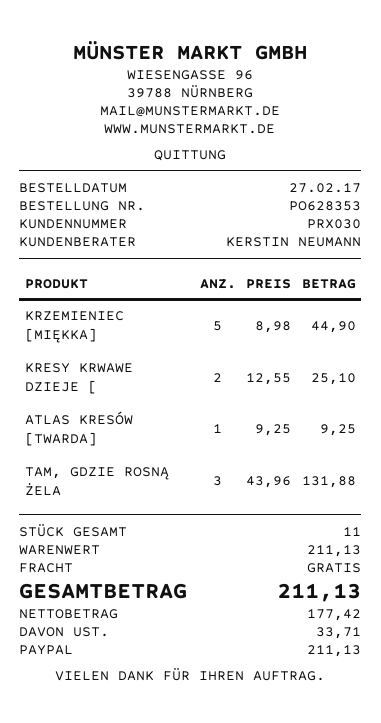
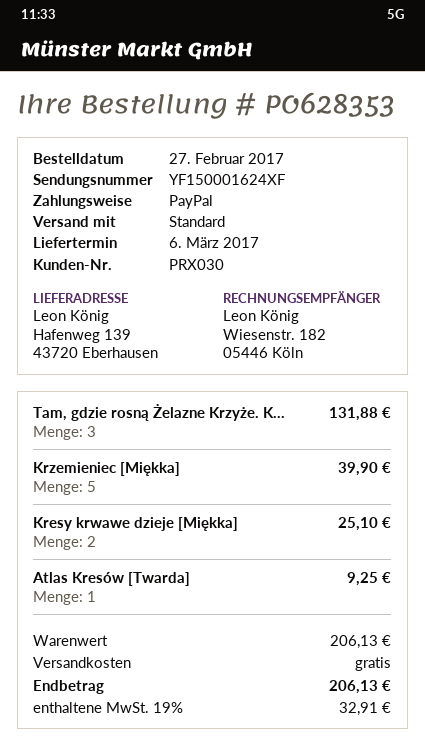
KRZEMIENIEC [MIĘKKA]: 5 for 44.90 -> 5 for 39.90
subtotal: 211.13 -> 206.13
tax: 33.71 -> 32.91
total: 211.13 -> 206.13

